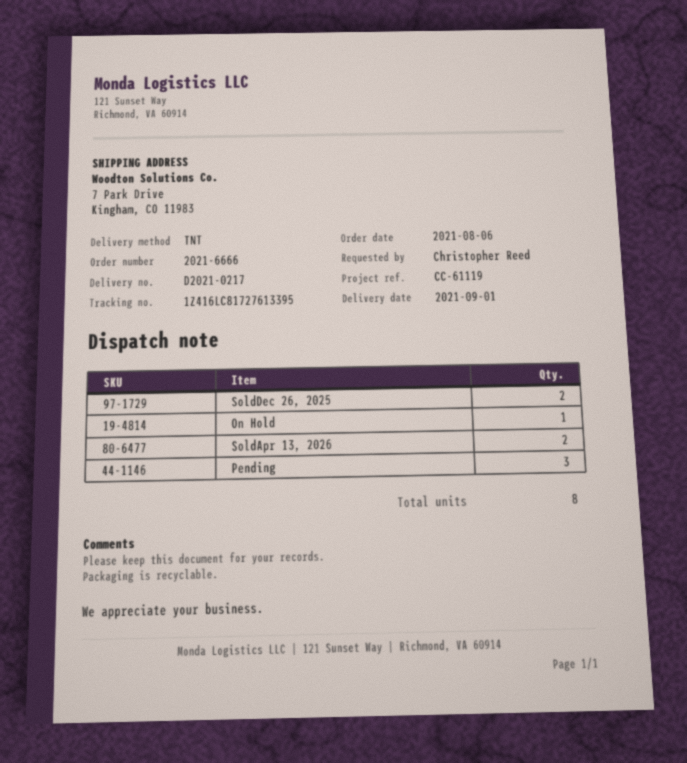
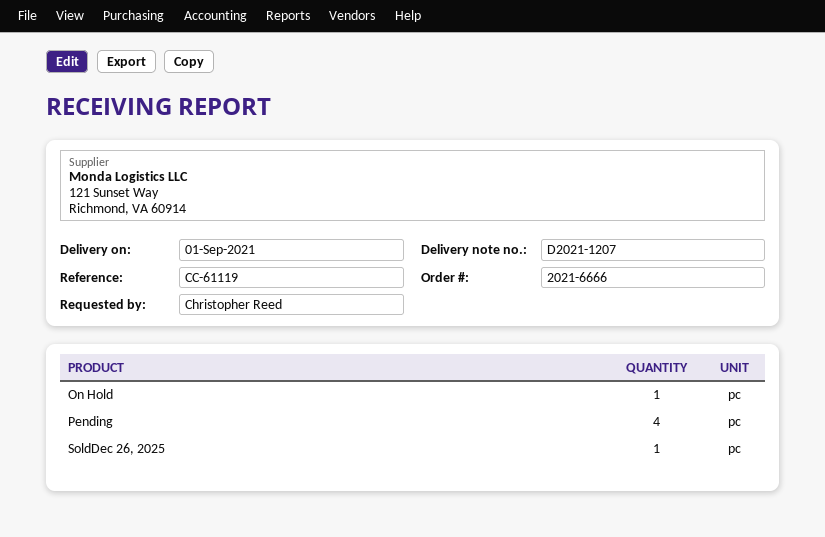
delivery note number: D2021-0217 -> D2021-1207
SoldDec 26, 2025: 2 -> 1
SoldApr 13, 2026: 2 -> none
Pending: 3 -> 4

